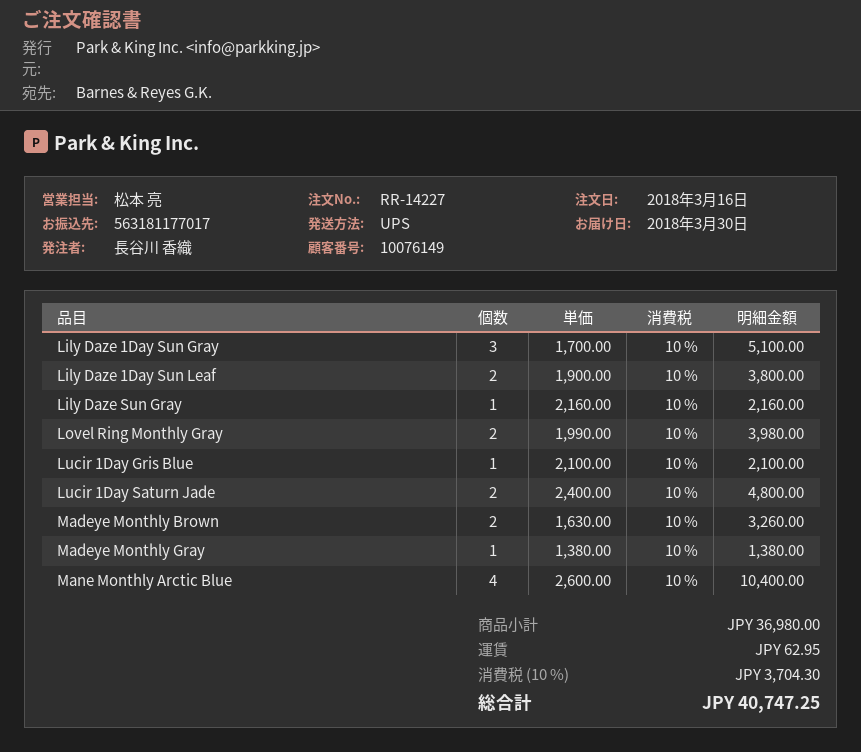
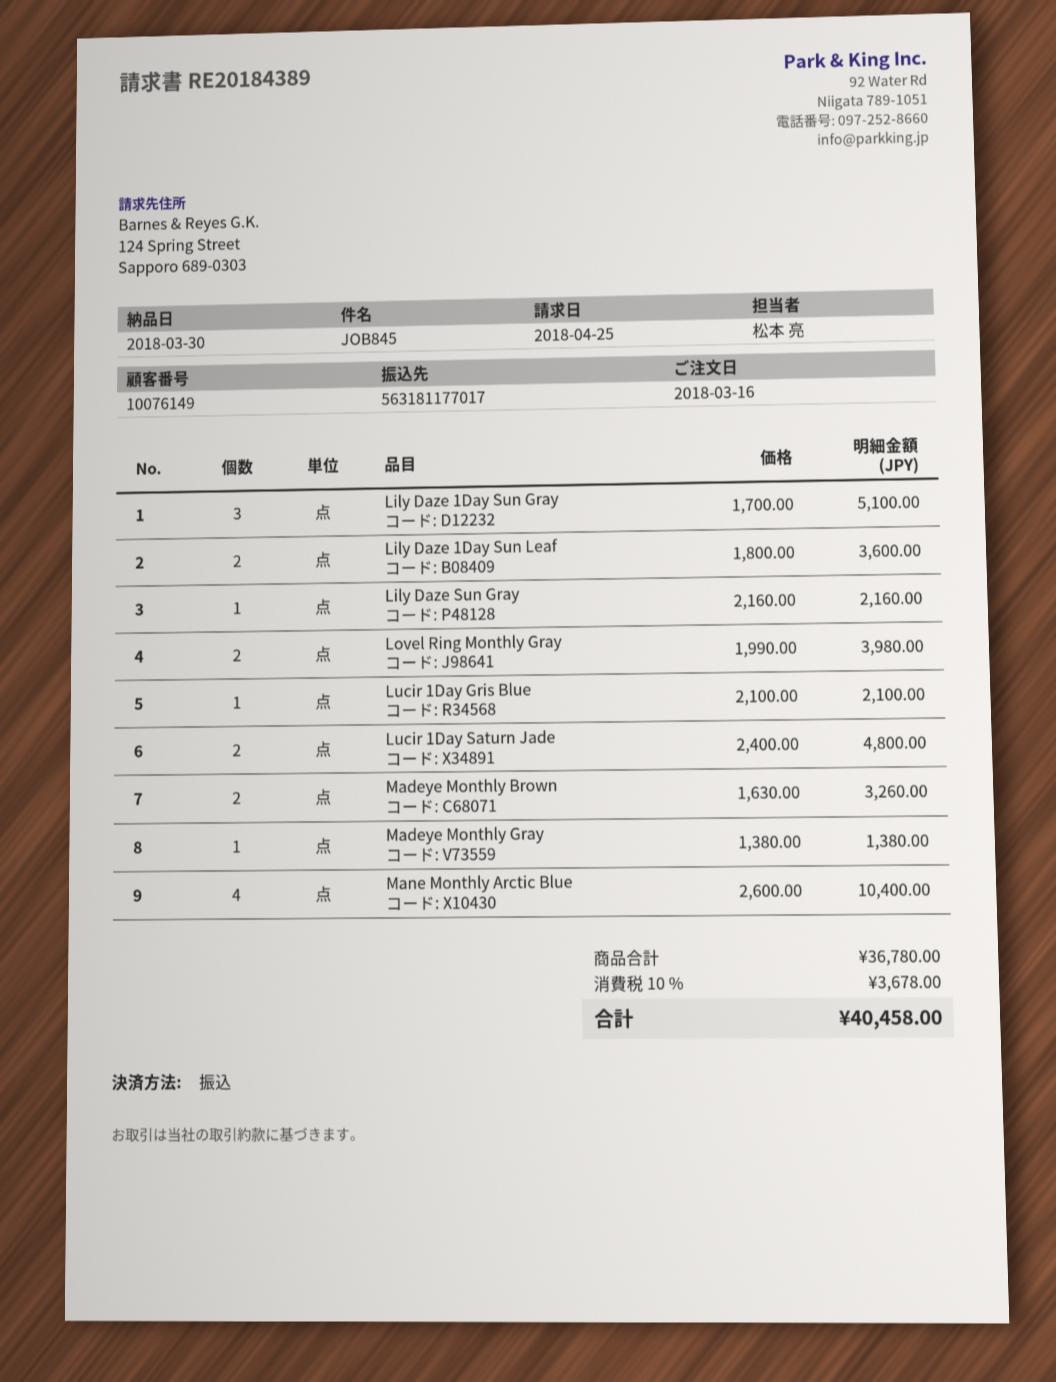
Lily Daze 1Day Sun Leaf: 2 x 1900.00 = 3800.00 -> 2 x 1800.00 = 3600.00
subtotal: 36980.00 -> 36780.00
shipping: 62.95 -> none
tax: 10% = 3704.30 -> 10% = 3678.00
total: 40747.25 -> 40458.00

